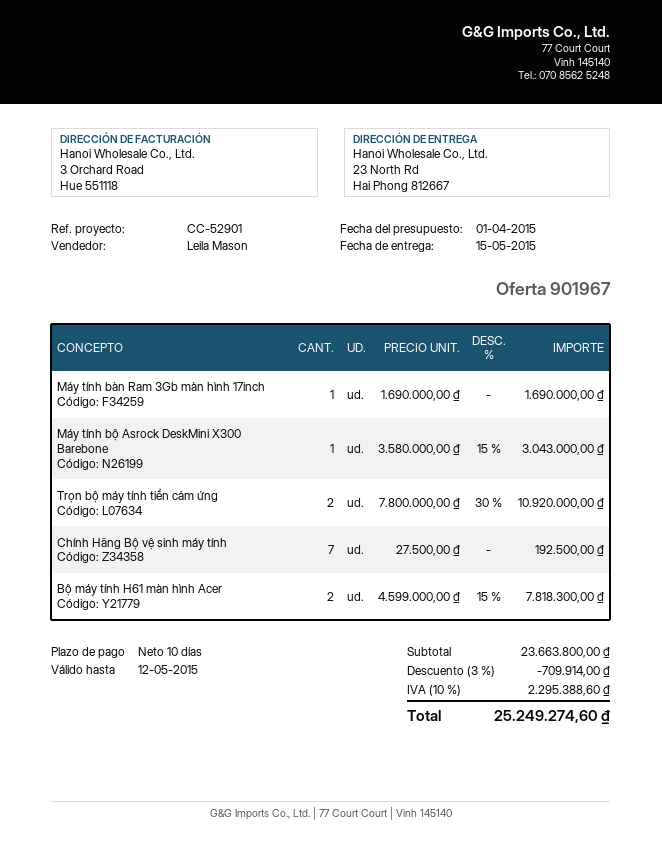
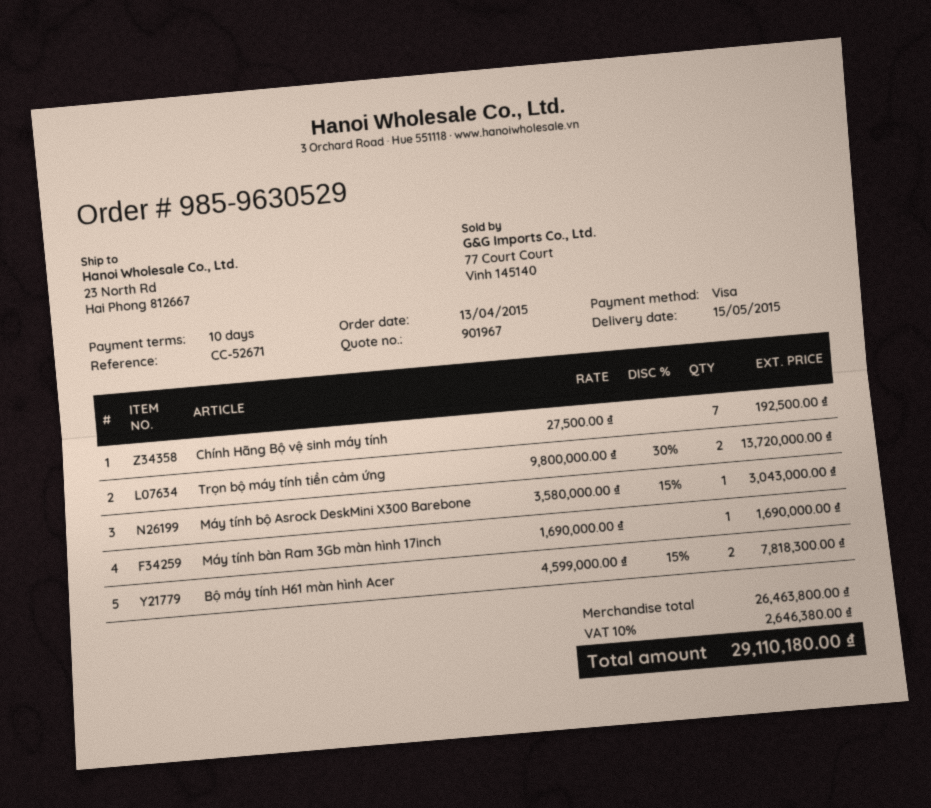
reference: CC-52901 -> CC-52671
Trọn bộ máy tính tiền cảm ứng: 2 x 7800000.00 - 30% = 10920000.00 -> 2 x 9800000.00 - 30% = 13720000.00
subtotal: 23663800.00 -> 26463800.00
discount: 3% = 709914.00 -> none
tax: 10% = 2295388.60 -> 10% = 2646380.00
total: 25249274.60 -> 29110180.00

